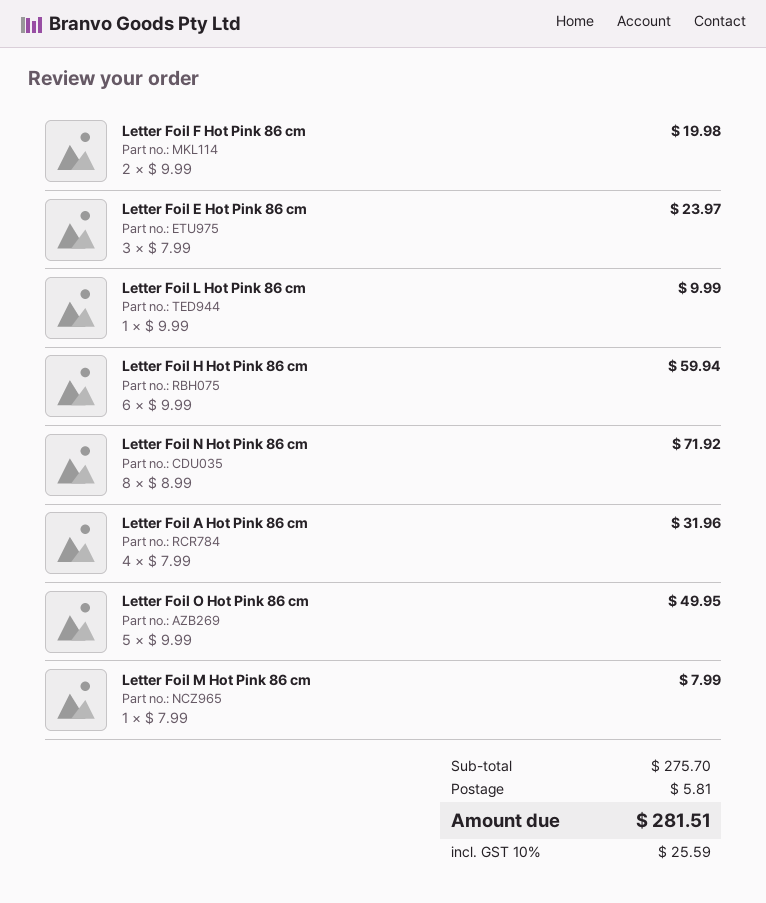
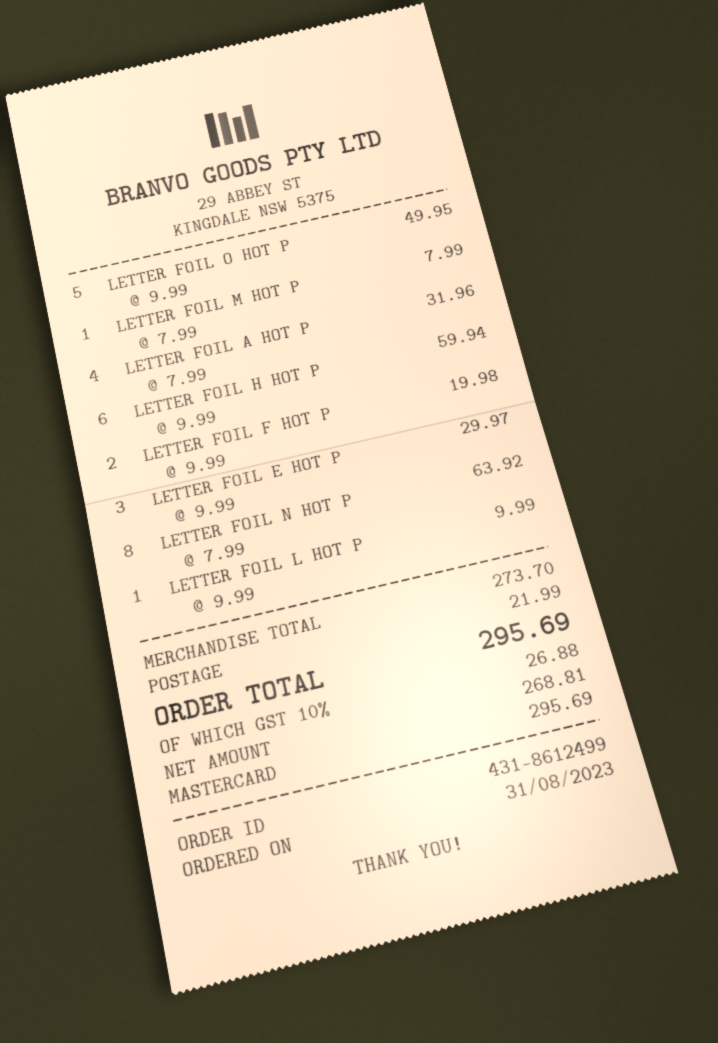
Letter Foil E Hot Pink 86 cm: 3 x 7.99 = 23.97 -> 3 x 9.99 = 29.97
Letter Foil N Hot Pink 86 cm: 8 x 8.99 = 71.92 -> 8 x 7.99 = 63.92
subtotal: 275.70 -> 273.70
shipping: 5.81 -> 21.99
tax: 10% = 25.59 -> 10% = 26.88
total: 281.51 -> 295.69

